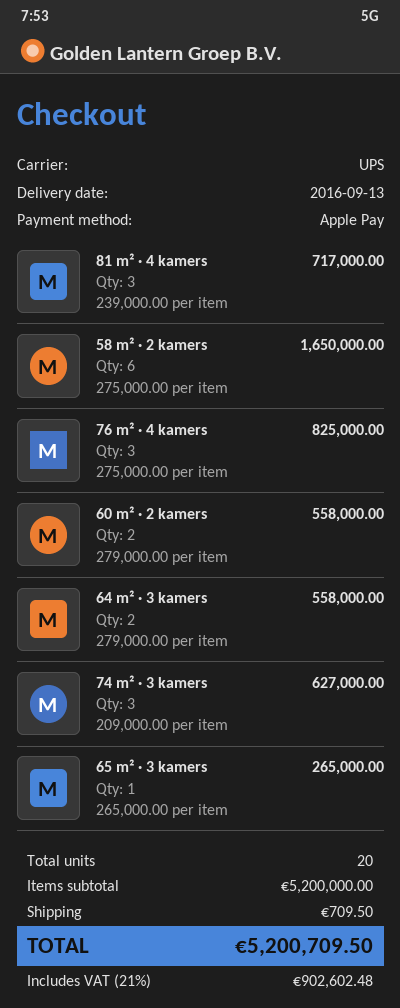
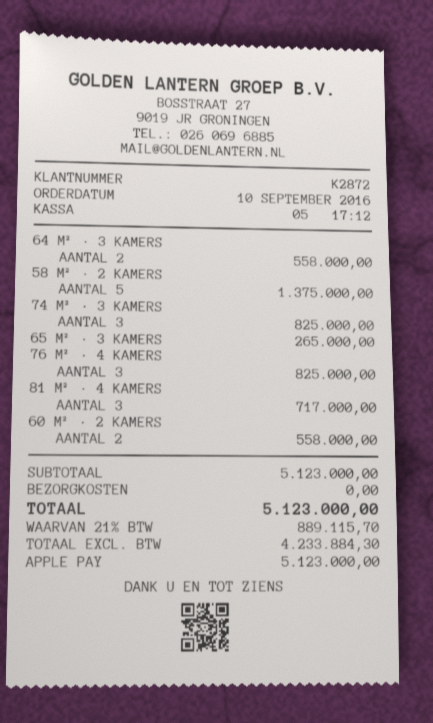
58 m² · 2 kamers: 6 for 1650000.00 -> 5 for 1375000.00
74 m² · 3 kamers: 3 for 627000.00 -> 3 for 825000.00
subtotal: 5200000.00 -> 5123000.00
shipping: 709.50 -> 0.00
tax: 21% = 902602.48 -> 21% = 889115.70
total: 5200709.50 -> 5123000.00

